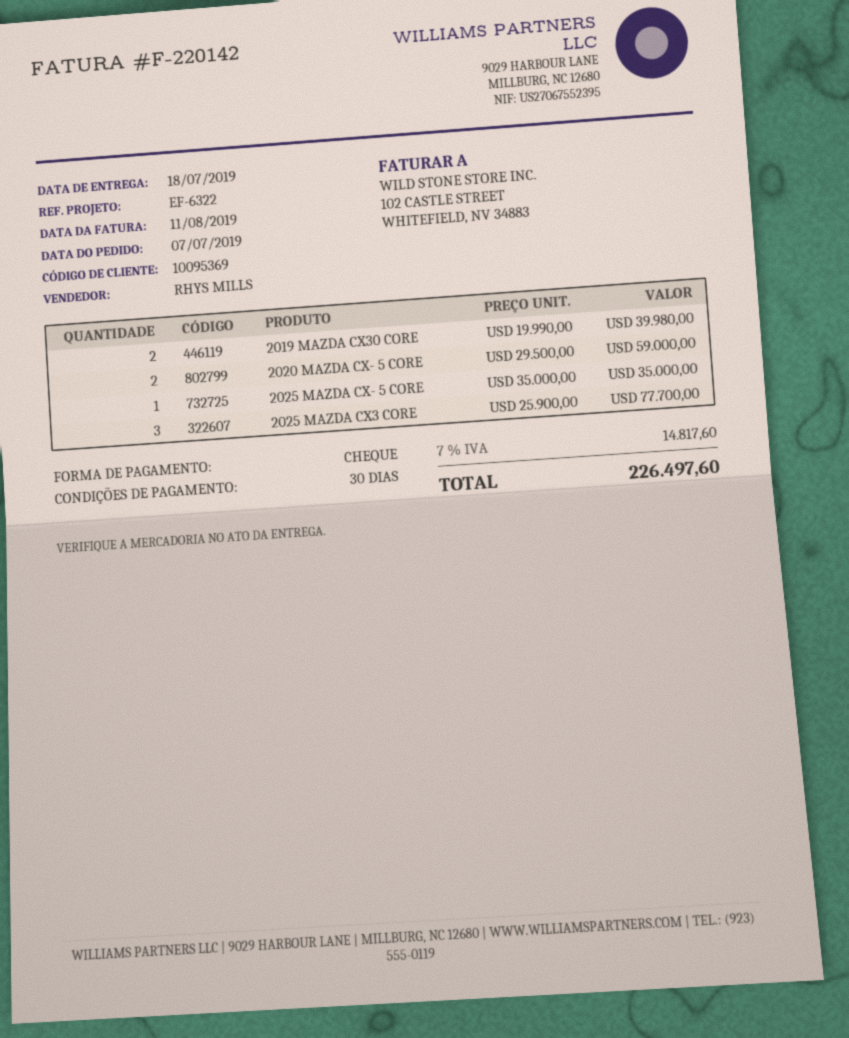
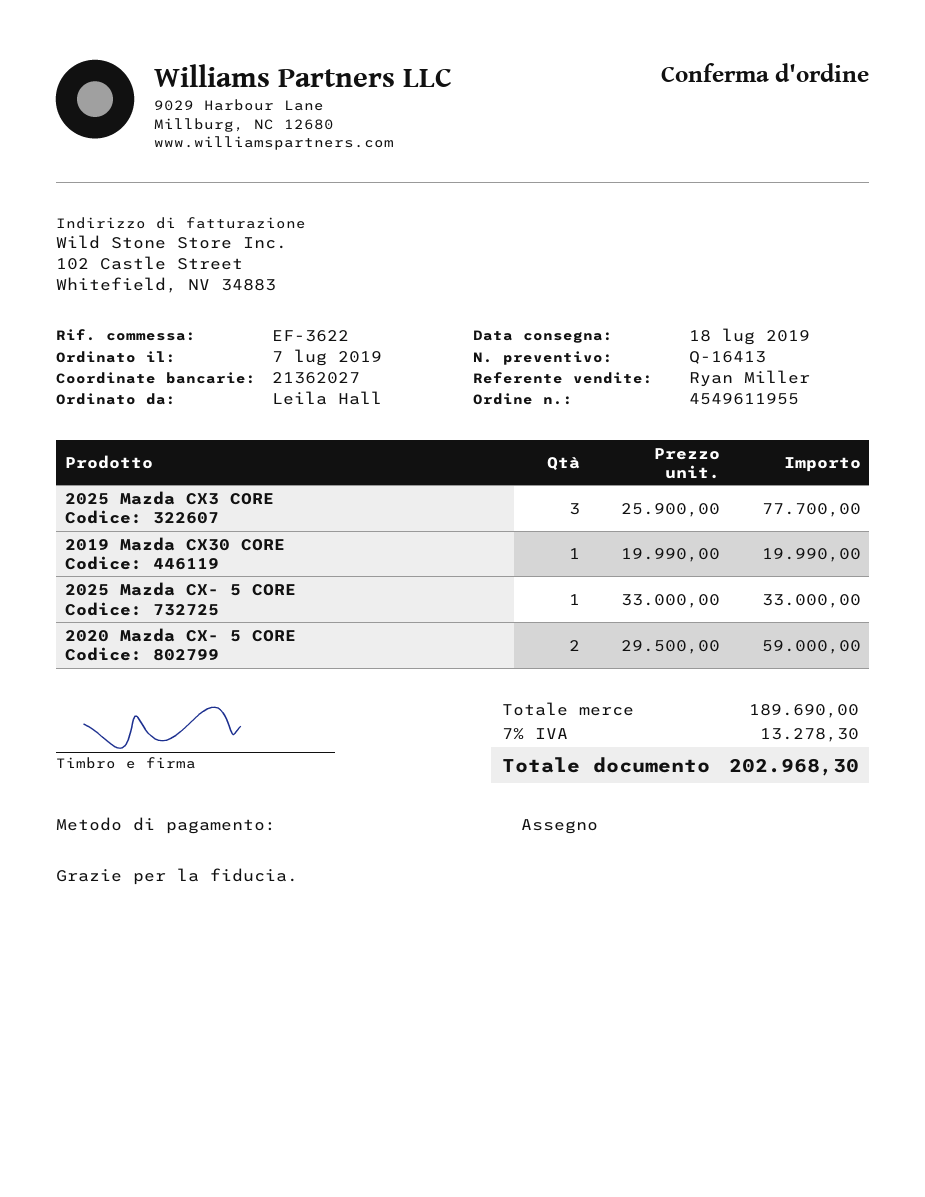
reference: EF-6322 -> EF-3622
sales rep: RHYS MILLS -> Ryan Miller
2019 MAZDA CX30 CORE: 2 x 19990.00 = 39980.00 -> 1 x 19990.00 = 19990.00
2025 MAZDA CX- 5 CORE: 1 x 35000.00 = 35000.00 -> 1 x 33000.00 = 33000.00
tax: 7% = 14817.60 -> 7% = 13278.30
total: 226497.60 -> 202968.30

